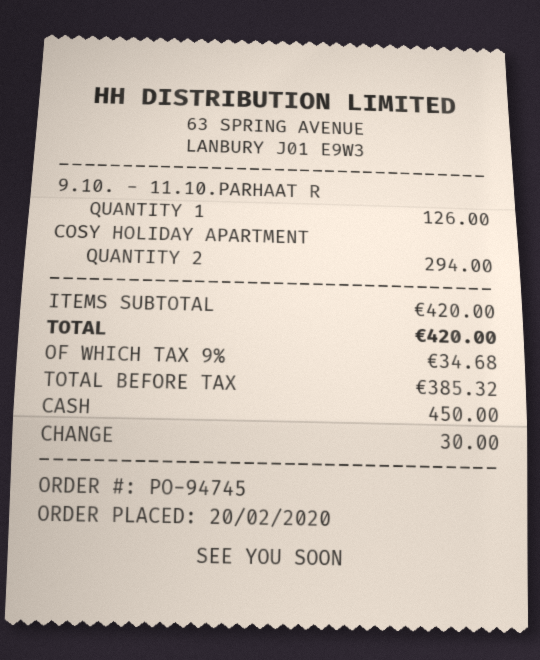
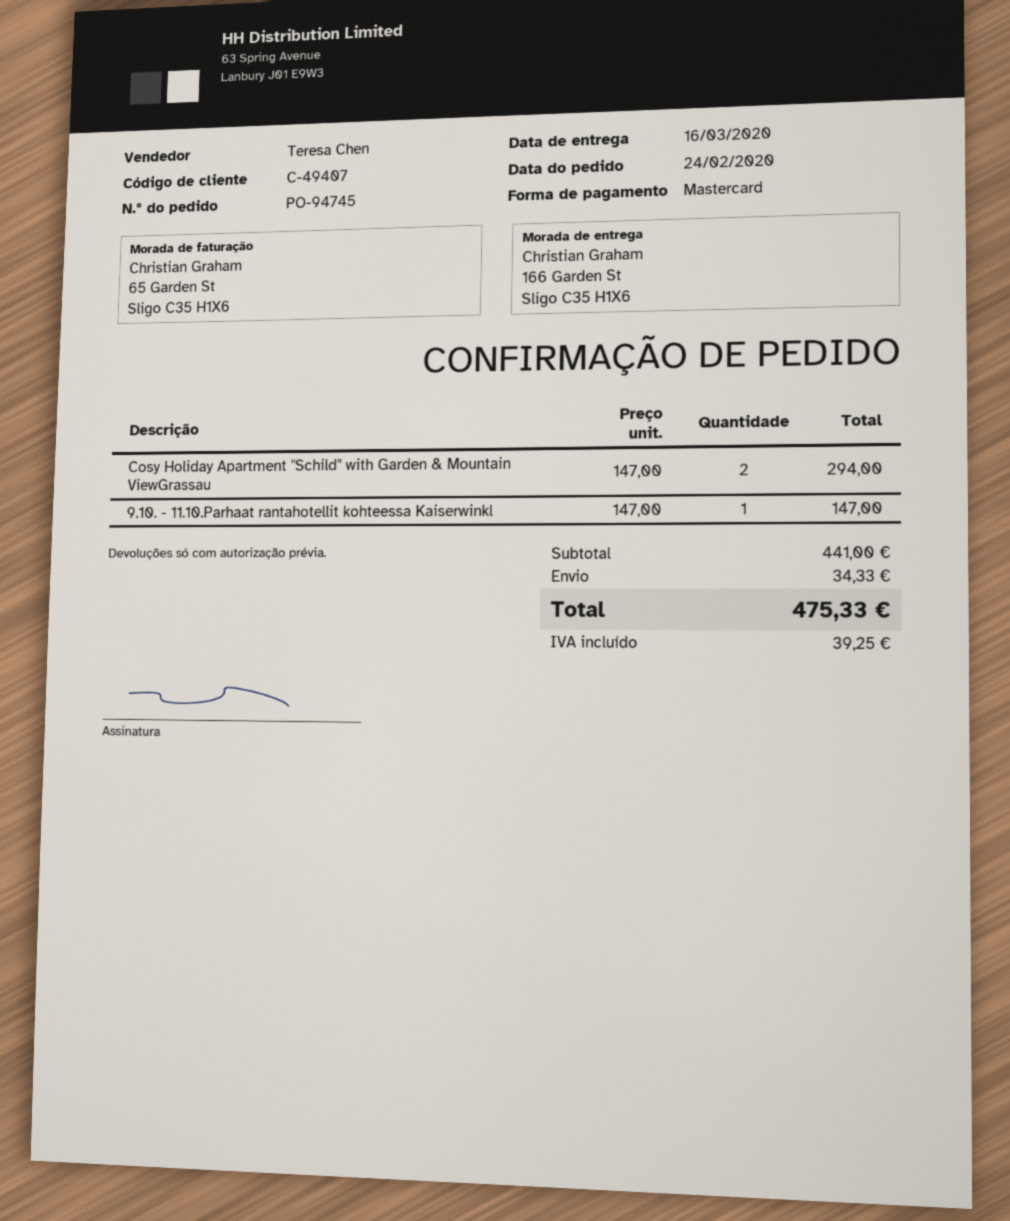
order date: 2020-02-20 -> 2020-02-24
payment method: cash -> Mastercard
9.10. - 11.10.PARHAAT R: 1 for 126.00 -> 1 for 147.00
subtotal: 420.00 -> 441.00
shipping: none -> 34.33
tax: 34.68 -> 39.25
total: 420.00 -> 475.33

